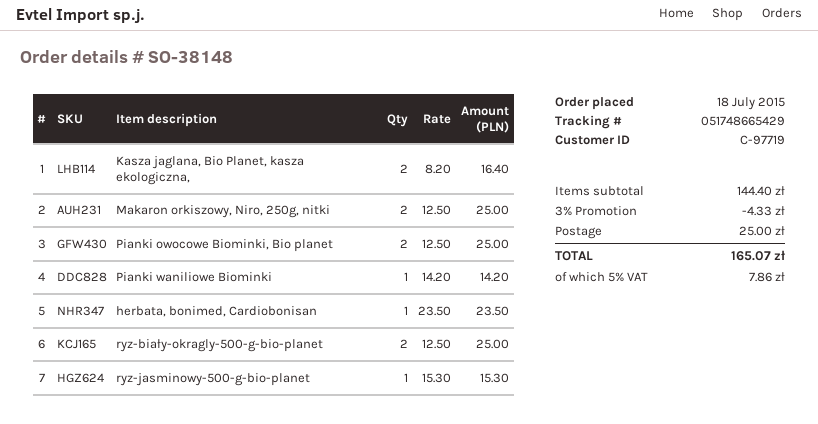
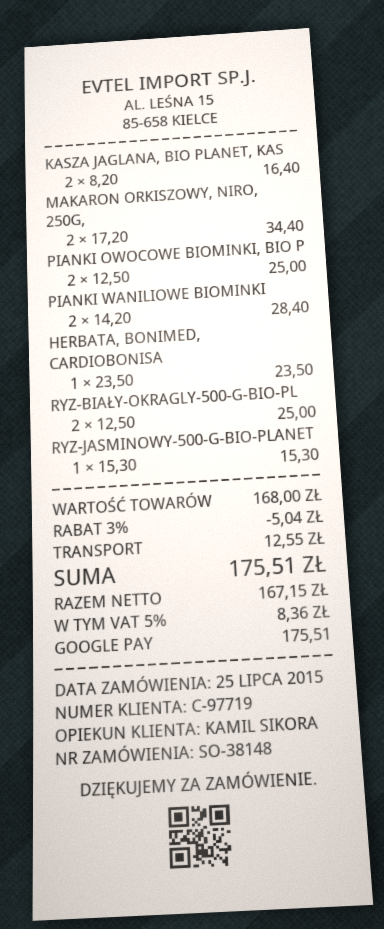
order date: 2015-07-18 -> 2015-07-25
Makaron orkiszowy, Niro, 250g, nitki: 2 x 12.50 = 25.00 -> 2 x 17.20 = 34.40
Pianki waniliowe Biominki: 1 x 14.20 = 14.20 -> 2 x 14.20 = 28.40
subtotal: 144.40 -> 168.00
discount: 3% = 4.33 -> 3% = 5.04
shipping: 25.00 -> 12.55
tax: 5% = 7.86 -> 5% = 8.36
total: 165.07 -> 175.51

